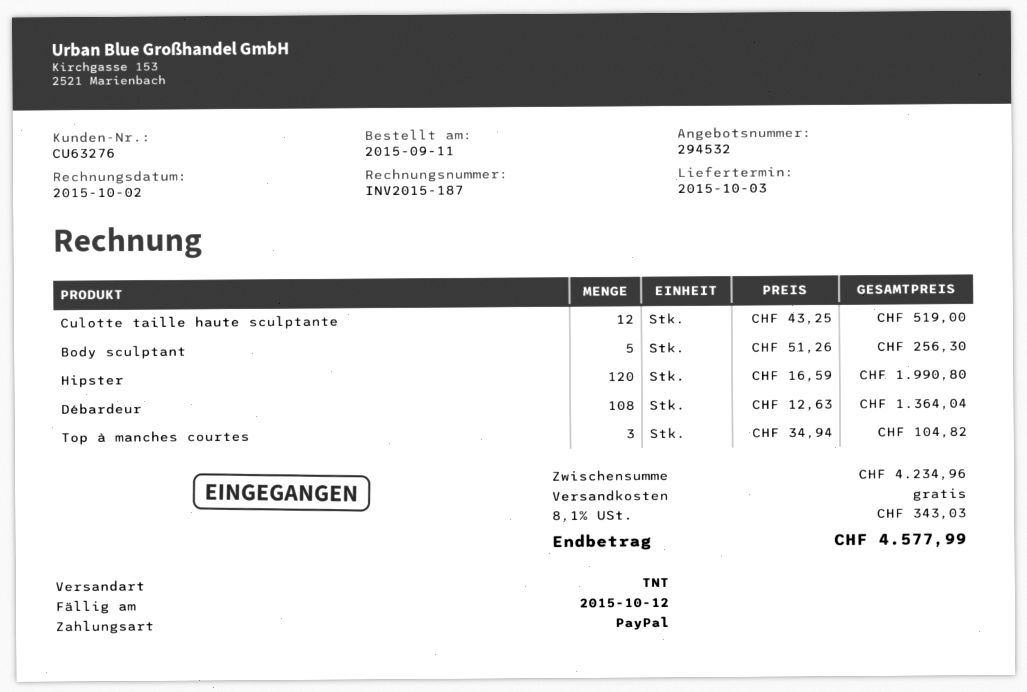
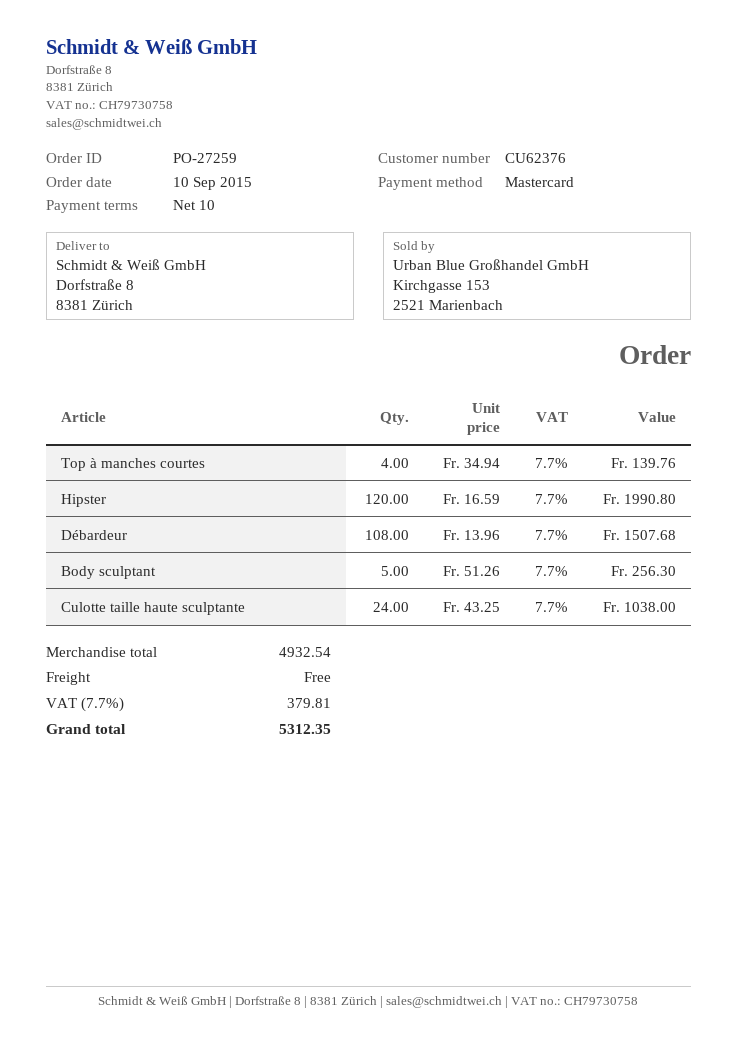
order date: 2015-09-11 -> 2015-09-10
customer number: CU63276 -> CU62376
payment method: PayPal -> Mastercard
Culotte taille haute sculptante: 12 x 43.25 = 519.00 -> 24 x 43.25 = 1038.00
Débardeur: 108 x 12.63 = 1364.04 -> 108 x 13.96 = 1507.68
Top à manches courtes: 3 x 34.94 = 104.82 -> 4 x 34.94 = 139.76
subtotal: 4234.96 -> 4932.54
tax: 8.1% = 343.03 -> 7.7% = 379.81
total: 4577.99 -> 5312.35

